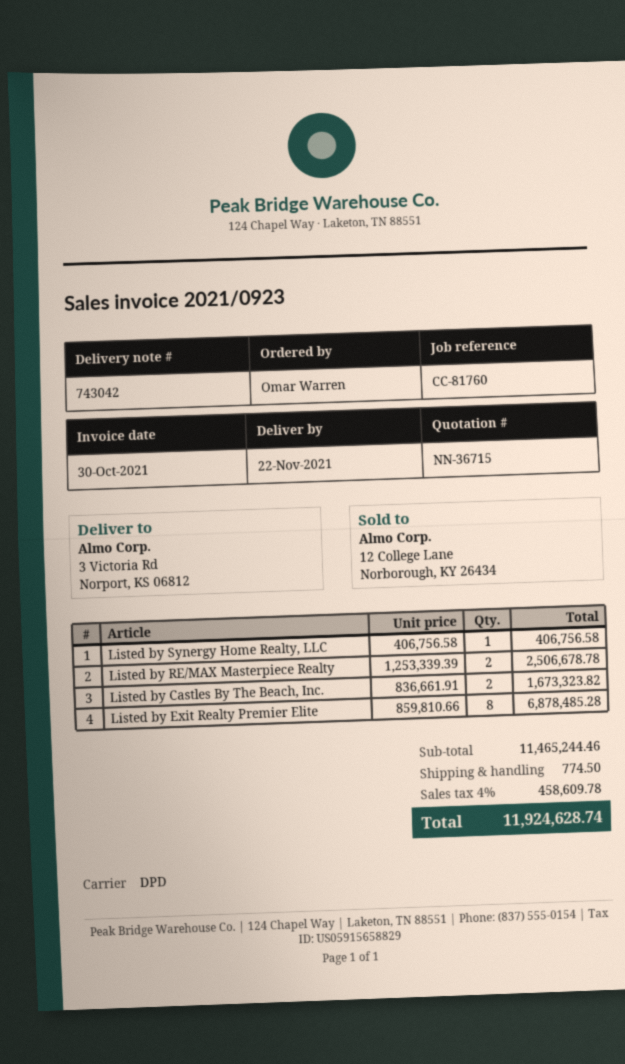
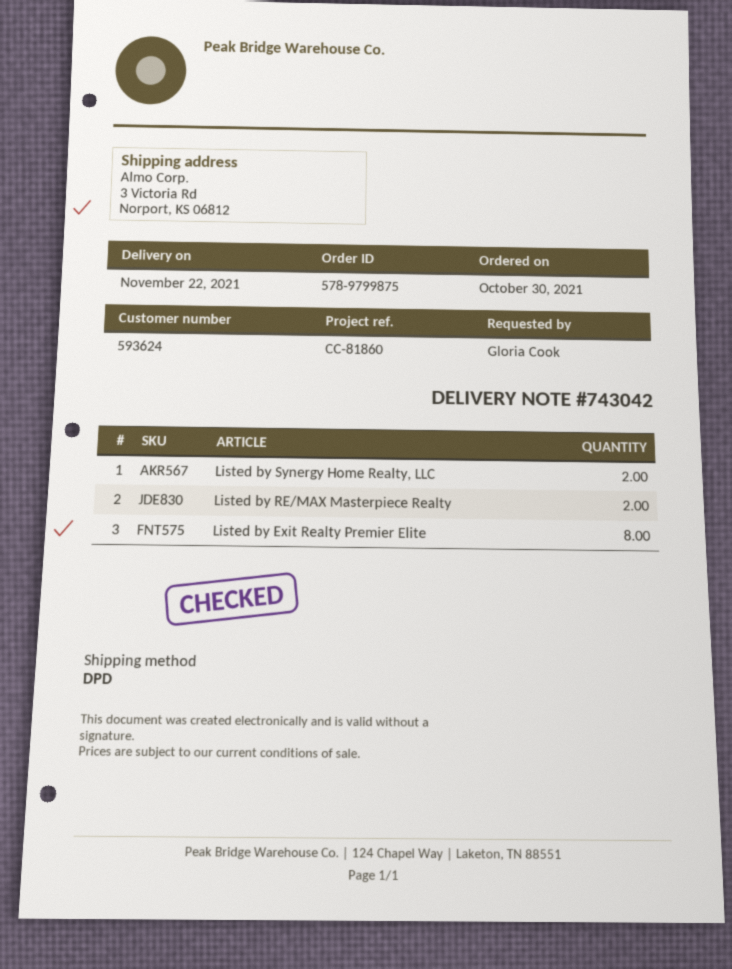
reference: CC-81760 -> CC-81860
ordered by: Omar Warren -> Gloria Cook
Listed by Synergy Home Realty, LLC: 1 -> 2
Listed by Castles By The Beach, Inc.: 2 -> none

